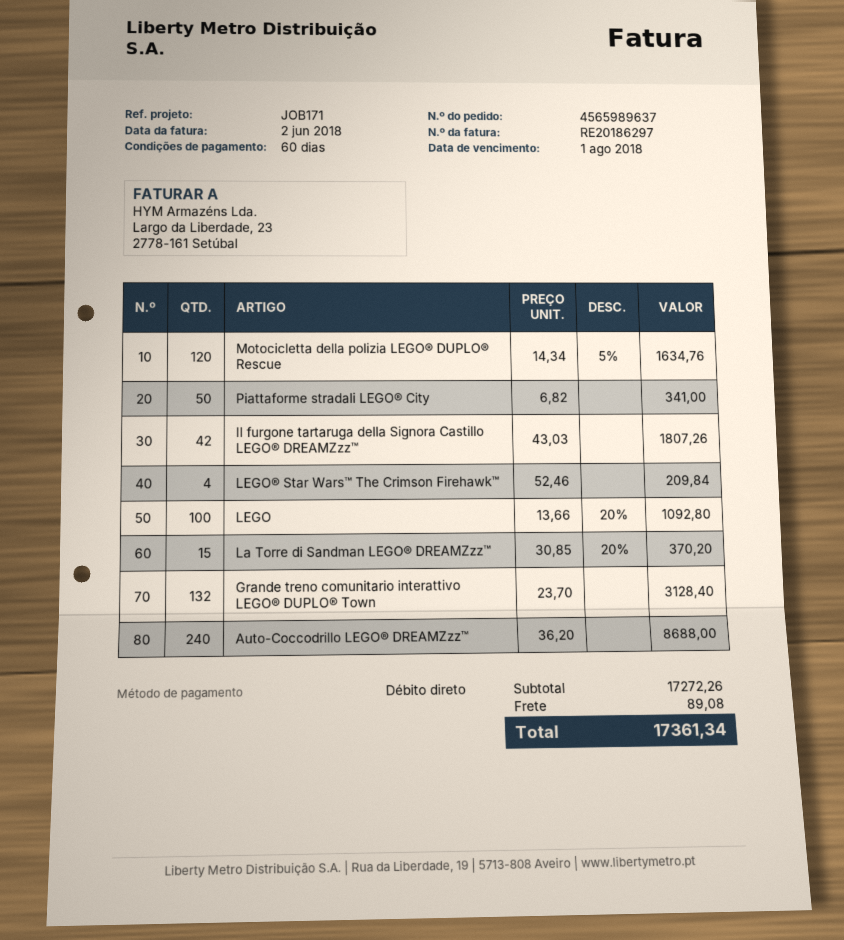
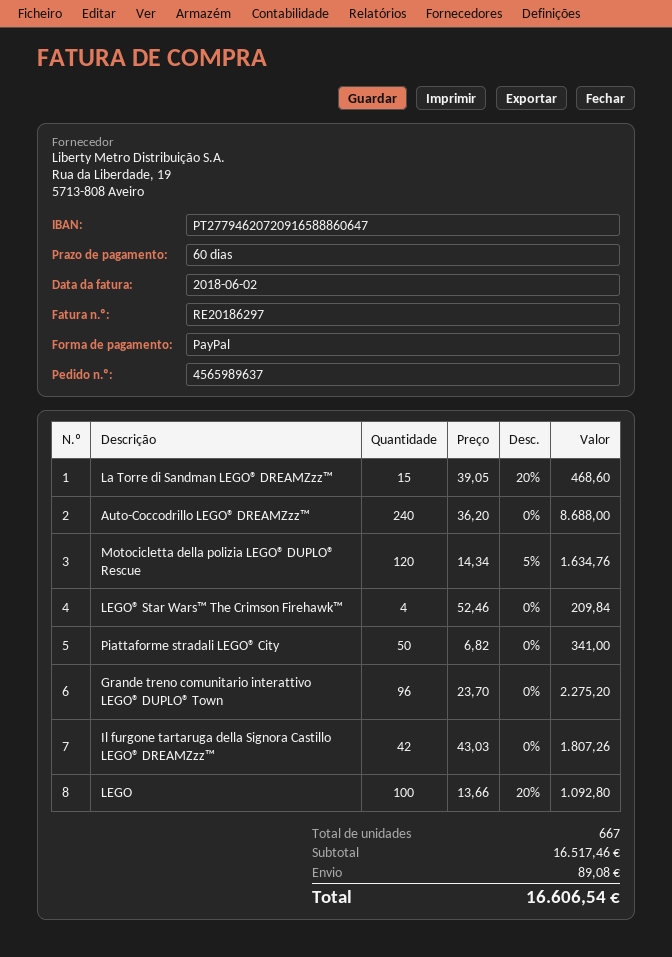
payment method: direct debit -> PayPal
La Torre di Sandman LEGO® DREAMZzz™: 15 x 30.85 - 20% = 370.20 -> 15 x 39.05 - 20% = 468.60
Grande treno comunitario interattivo LEGO® DUPLO® Town: 132 x 23.70 = 3128.40 -> 96 x 23.70 = 2275.20
subtotal: 17272.26 -> 16517.46
total: 17361.34 -> 16606.54

